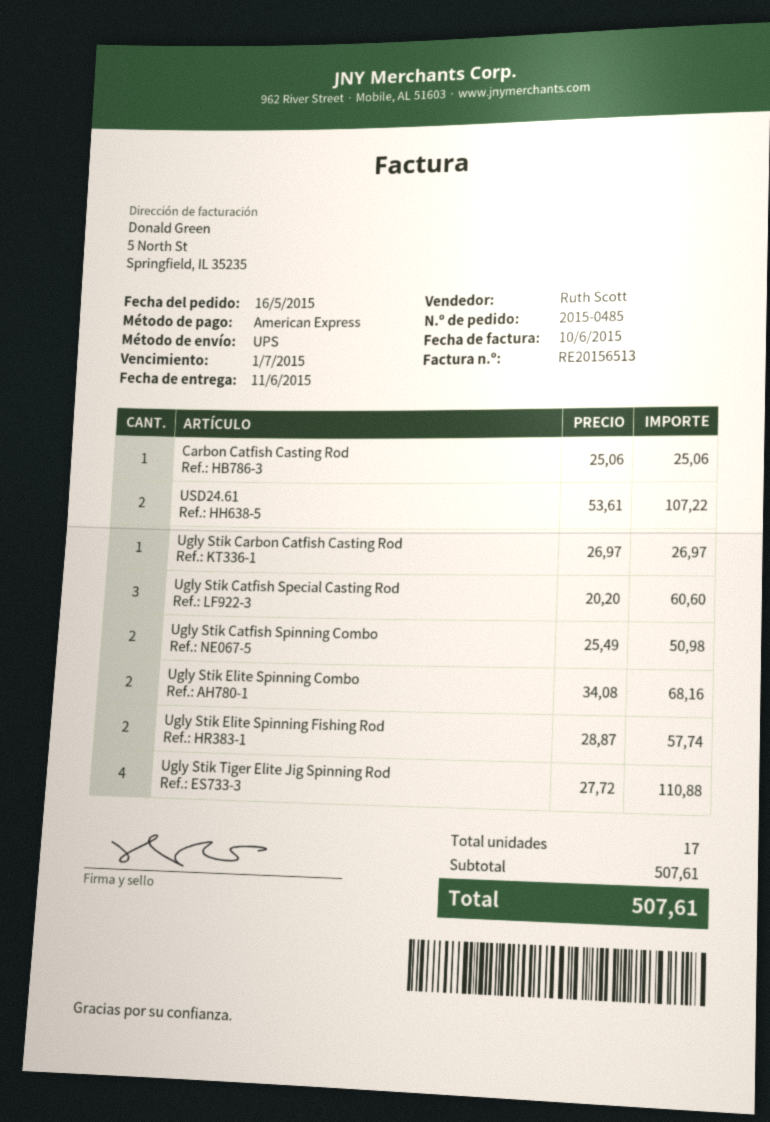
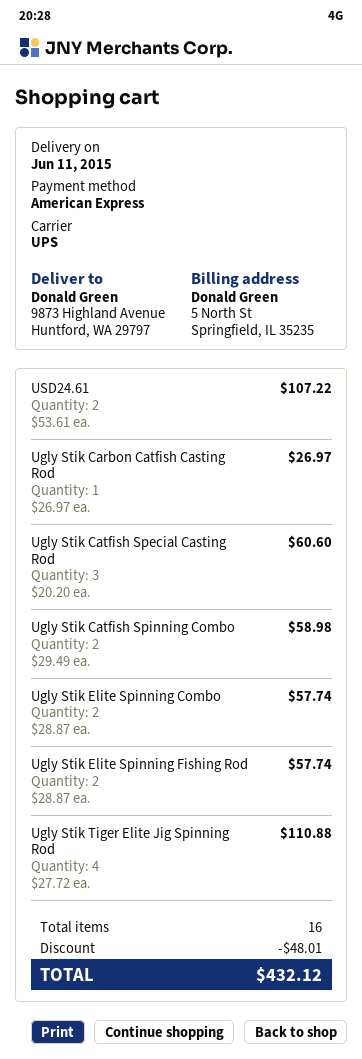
Carbon Catfish Casting Rod: 1 x 25.06 = 25.06 -> none
Ugly Stik Catfish Spinning Combo: 2 x 25.49 = 50.98 -> 2 x 29.49 = 58.98
Ugly Stik Elite Spinning Combo: 2 x 34.08 = 68.16 -> 2 x 28.87 = 57.74
total quantity: 17 -> 16
discount: none -> 48.01
total: 507.61 -> 432.12

